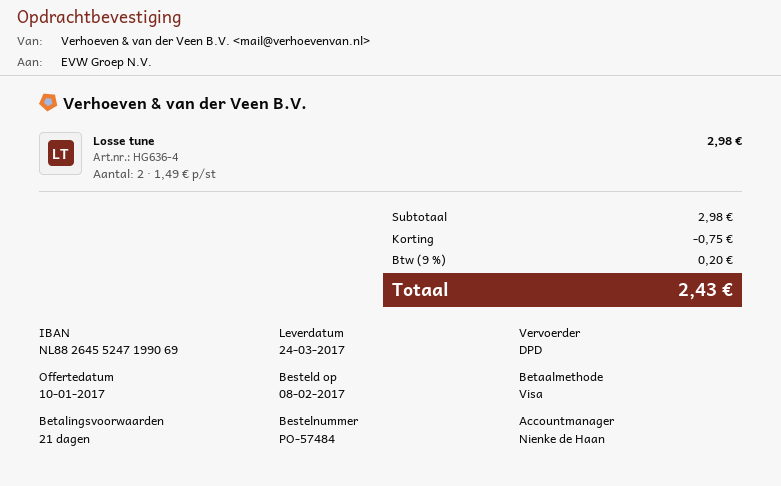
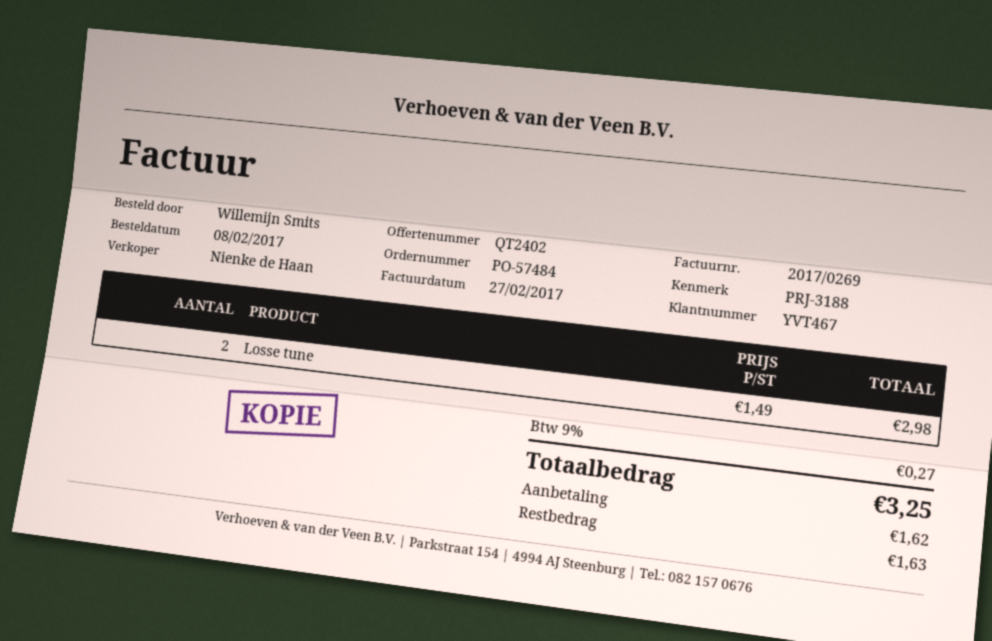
discount: 0.75 -> none
tax: 9% = 0.20 -> 9% = 0.27
total: 2.43 -> 3.25

